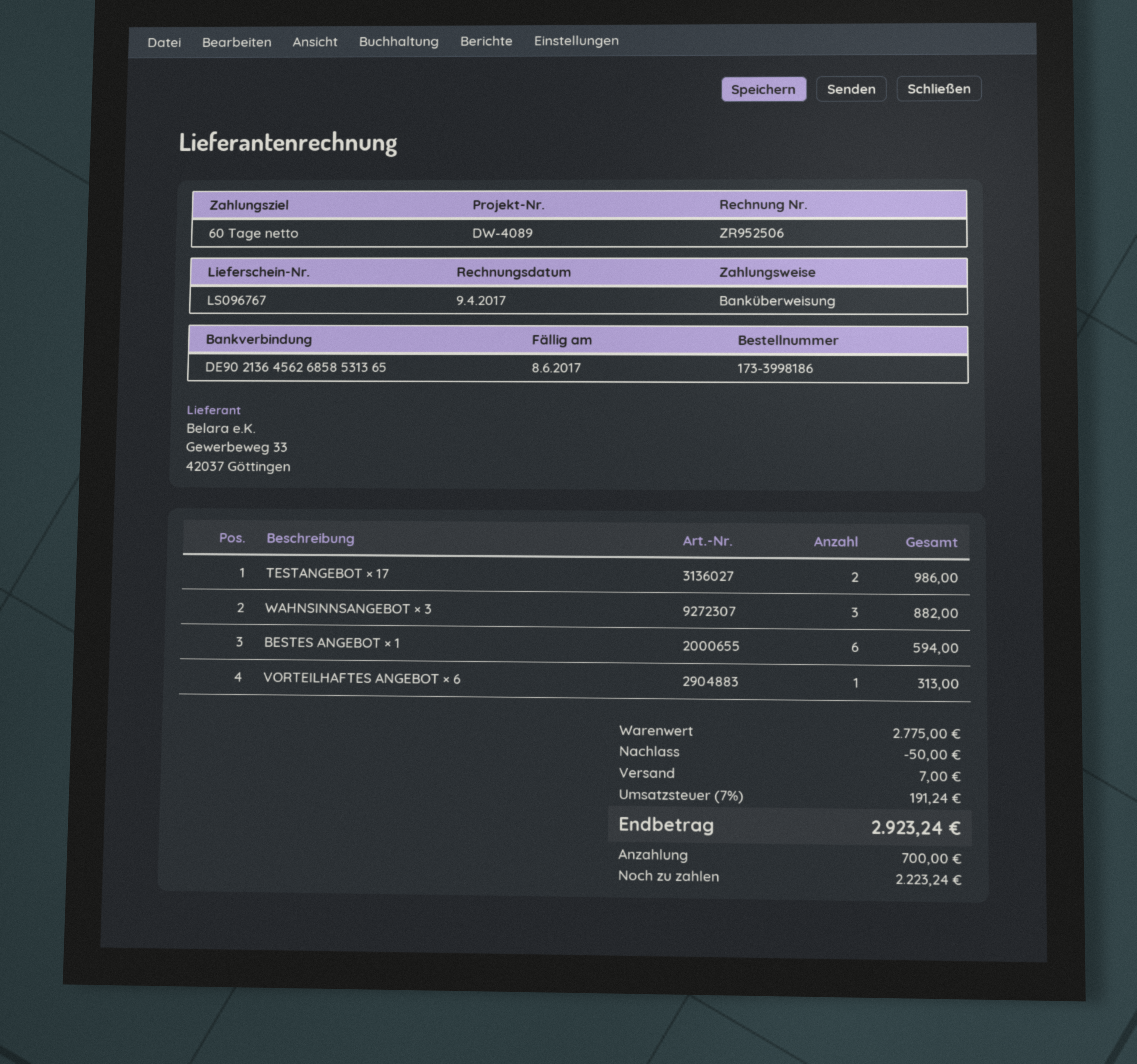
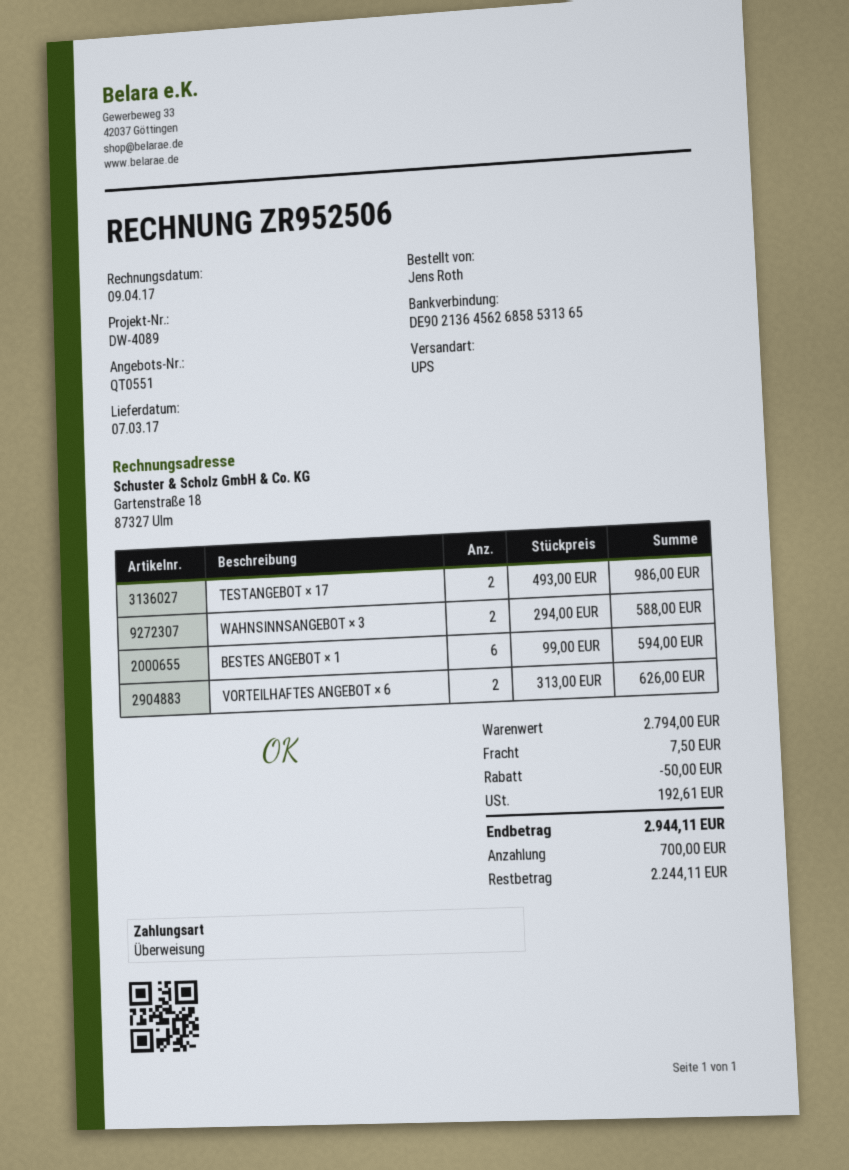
WAHNSINNSANGEBOT × 3: 3 for 882.00 -> 2 for 588.00
VORTEILHAFTES ANGEBOT × 6: 1 for 313.00 -> 2 for 626.00
subtotal: 2775.00 -> 2794.00
shipping: 7.00 -> 7.50
tax: 191.24 -> 192.61
total: 2923.24 -> 2944.11
balance: 2223.24 -> 2244.11

